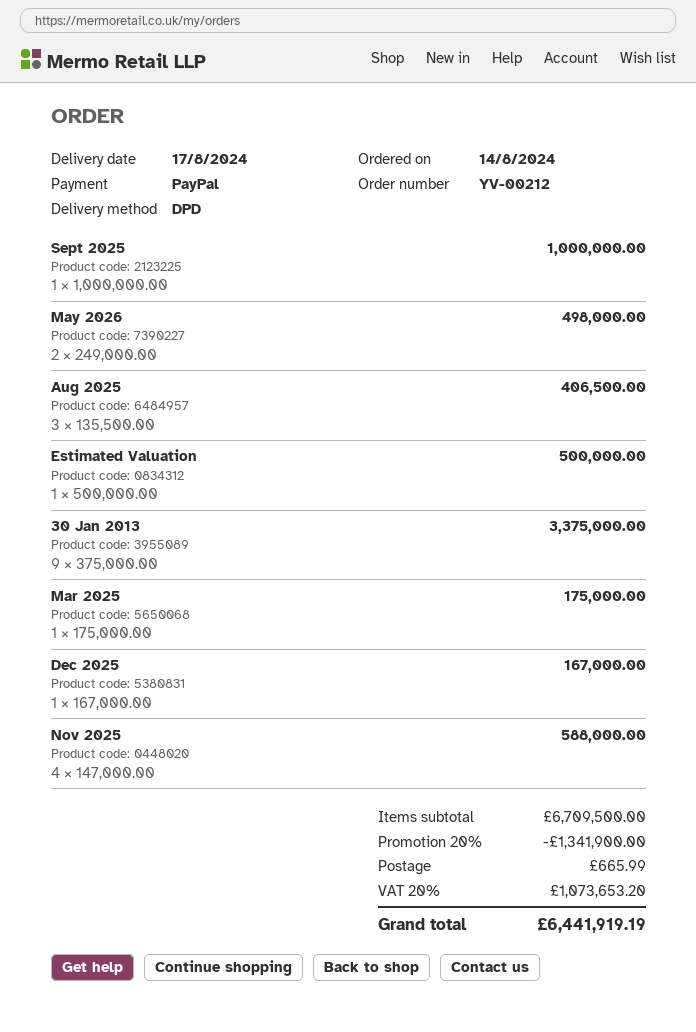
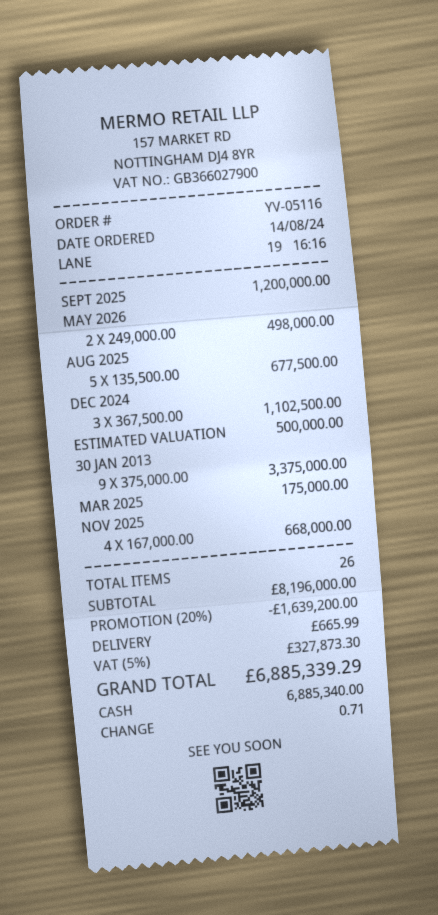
order number: YV-00212 -> YV-05116
payment method: PayPal -> cash
Sept 2025: 1 x 1000000.00 = 1000000.00 -> 1 x 1200000.00 = 1200000.00
Aug 2025: 3 x 135500.00 = 406500.00 -> 5 x 135500.00 = 677500.00
Dec 2025: 1 x 167000.00 = 167000.00 -> none
Nov 2025: 4 x 147000.00 = 588000.00 -> 4 x 167000.00 = 668000.00
DEC 2024: none -> 3 x 367500.00 = 1102500.00
subtotal: 6709500.00 -> 8196000.00
discount: 20% = 1341900.00 -> 20% = 1639200.00
tax: 20% = 1073653.20 -> 5% = 327873.30
total: 6441919.19 -> 6885339.29

